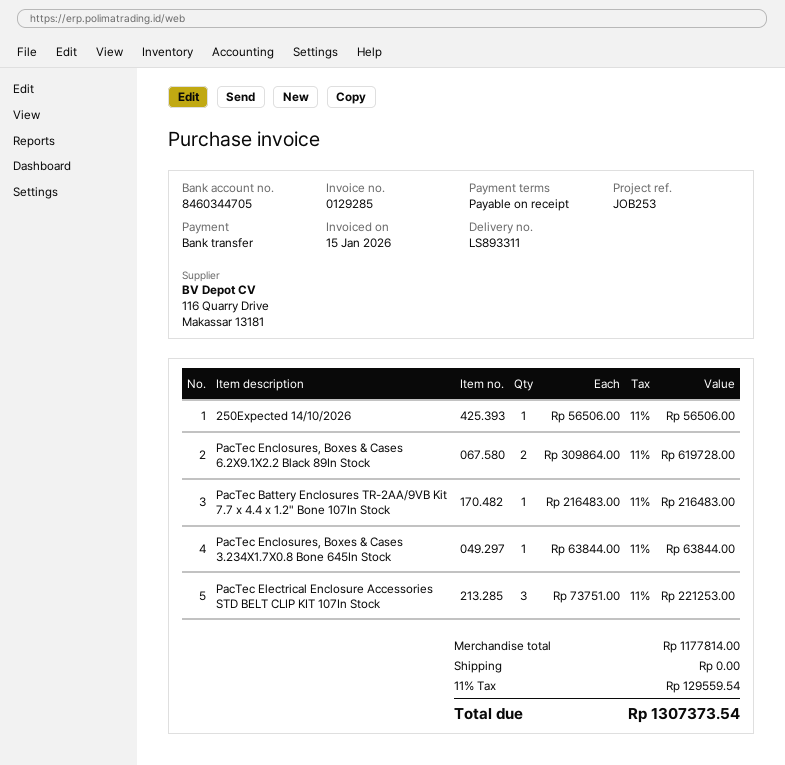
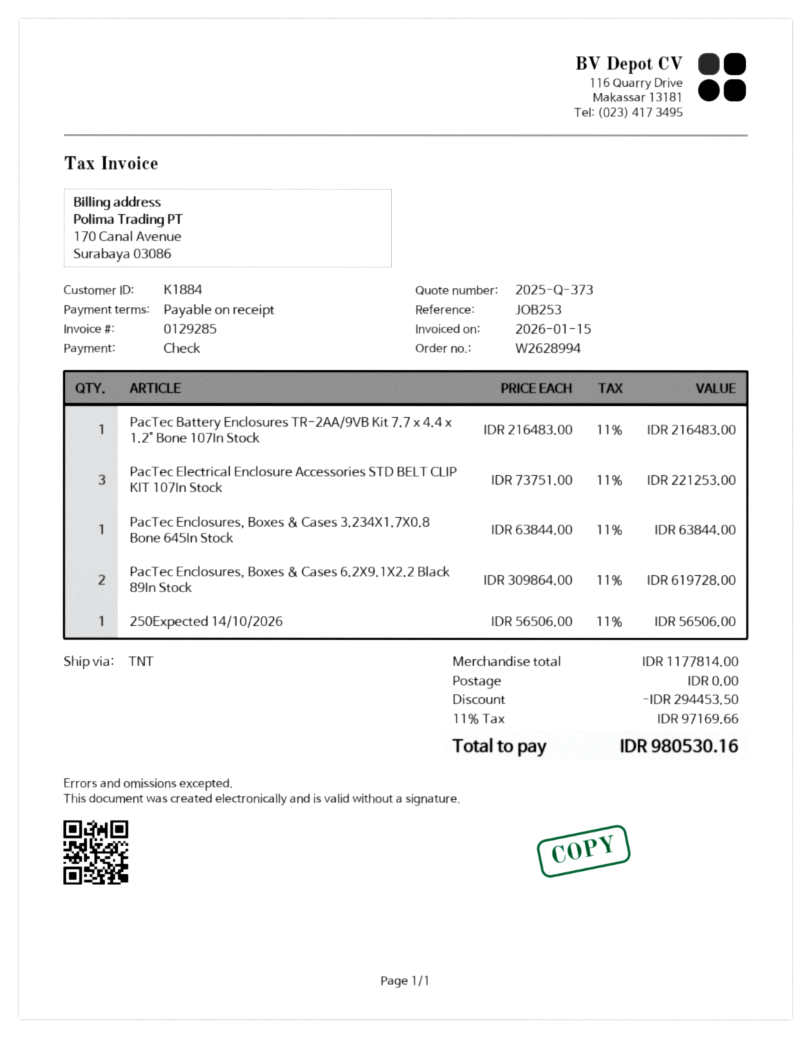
payment method: bank transfer -> cheque
discount: none -> 294453.50
tax: 11% = 129559.54 -> 11% = 97169.66
total: 1307373.54 -> 980530.16

